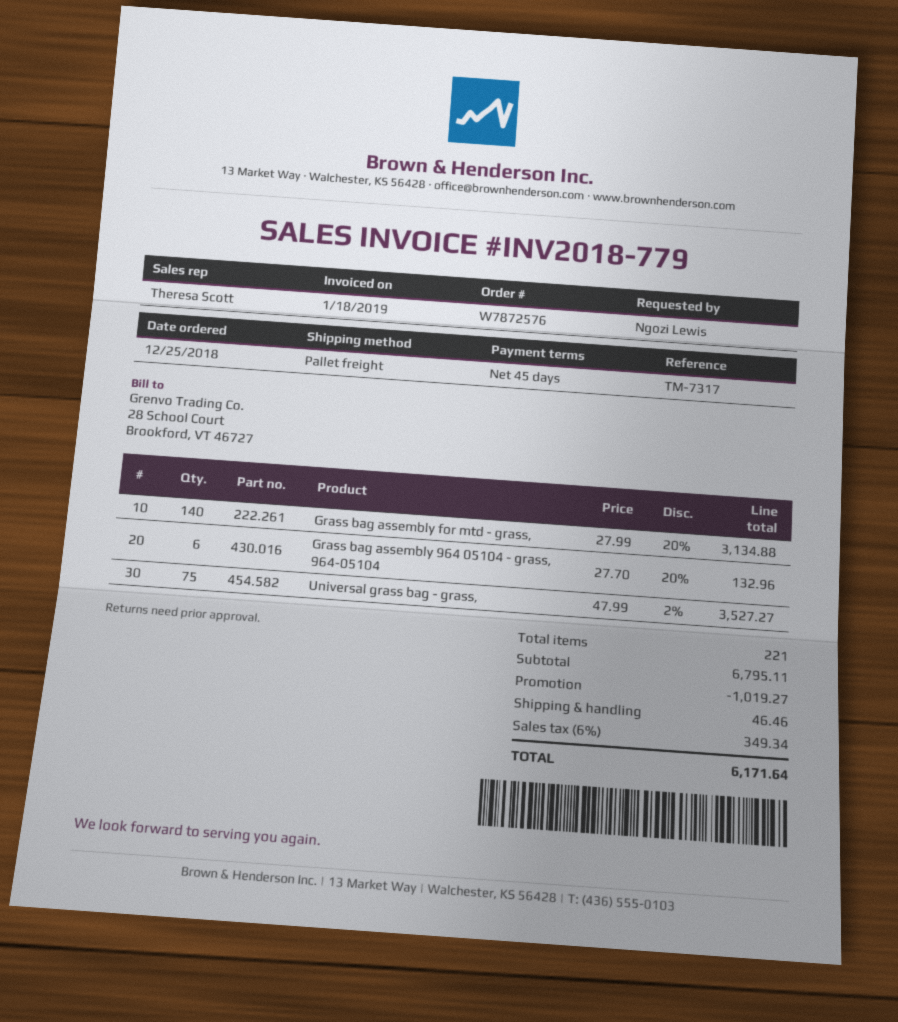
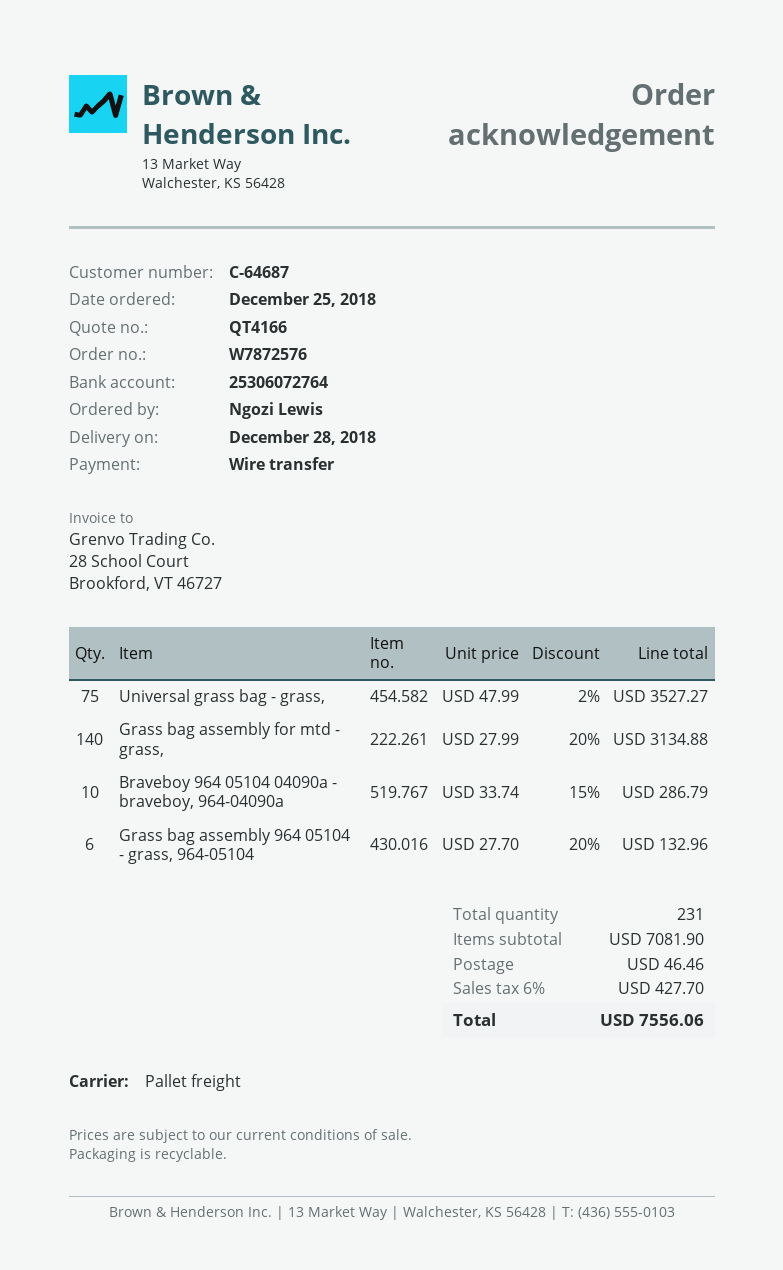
Braveboy 964 05104 04090a - braveboy, 964-04090a: none -> 10 x 33.74 - 15% = 286.79
total quantity: 221 -> 231
subtotal: 6795.11 -> 7081.90
discount: 1019.27 -> none
tax: 6% = 349.34 -> 6% = 427.70
total: 6171.64 -> 7556.06

